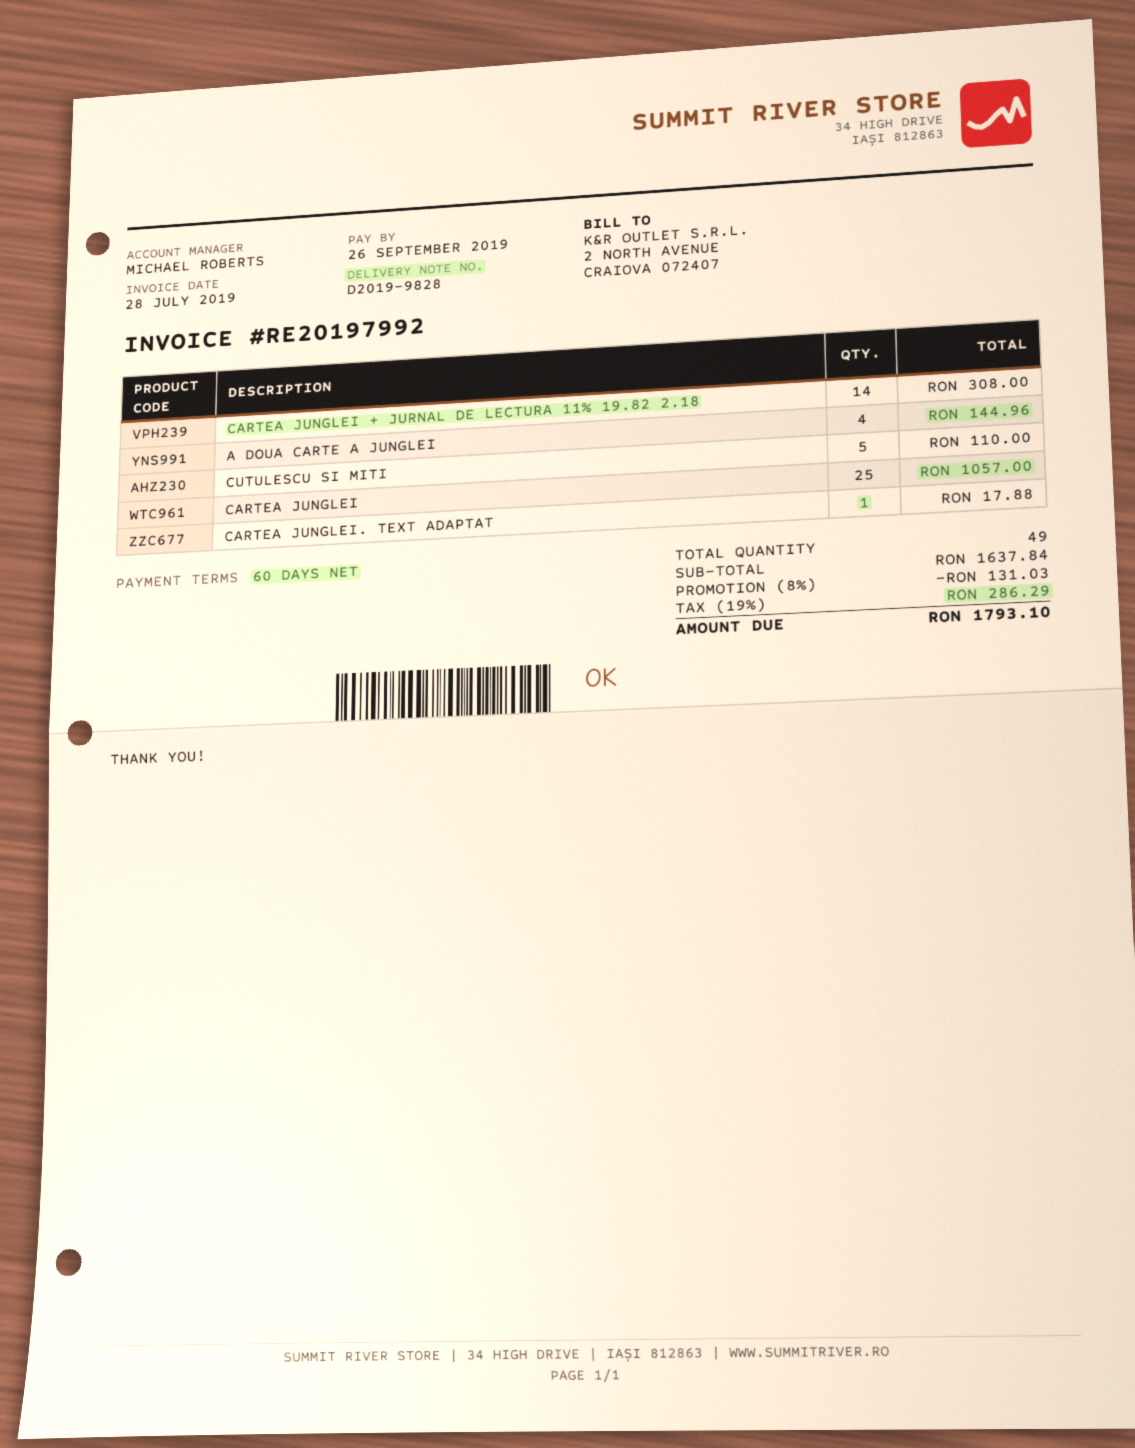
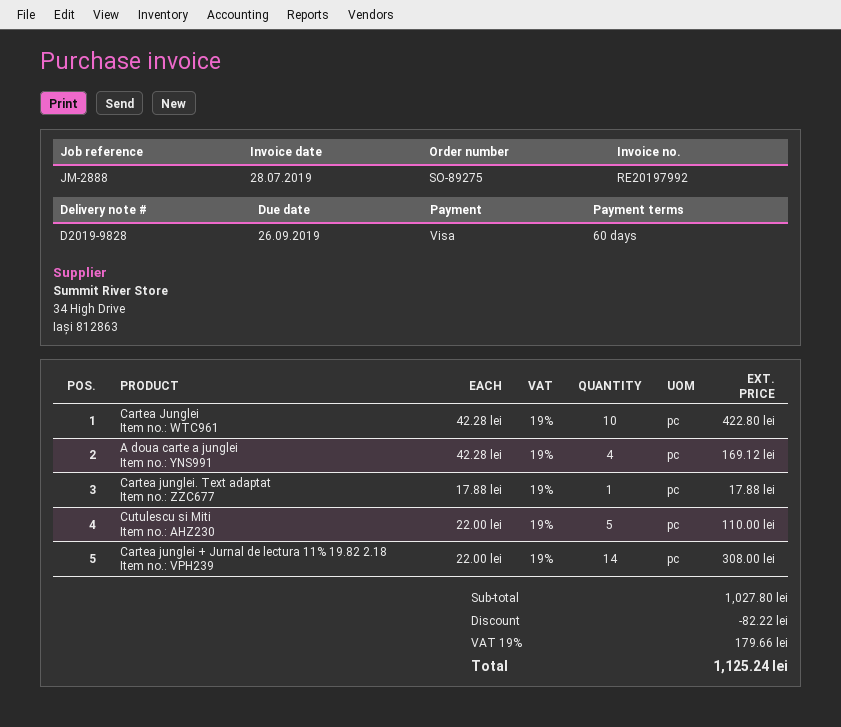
A DOUA CARTE A JUNGLEI: 4 for 144.96 -> 4 for 169.12
CARTEA JUNGLEI: 25 for 1057.00 -> 10 for 422.80
subtotal: 1637.84 -> 1027.80
discount: 131.03 -> 82.22
tax: 19% = 286.29 -> 19% = 179.66
total: 1793.10 -> 1125.24

